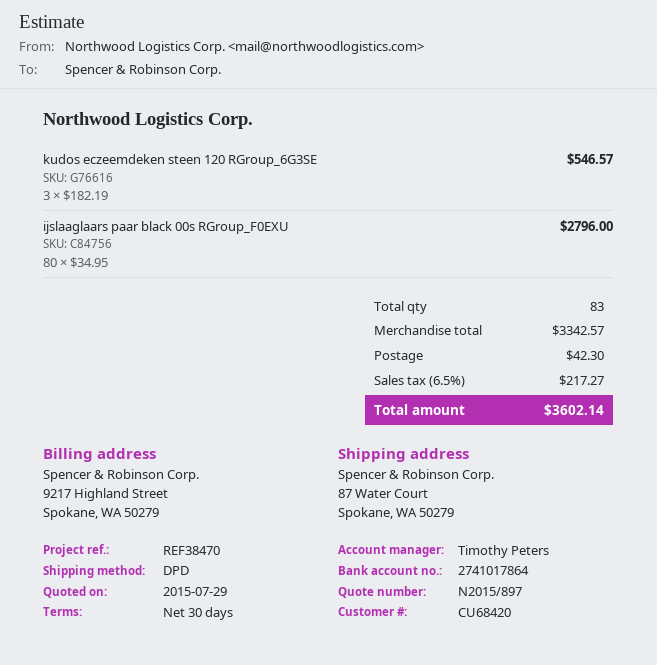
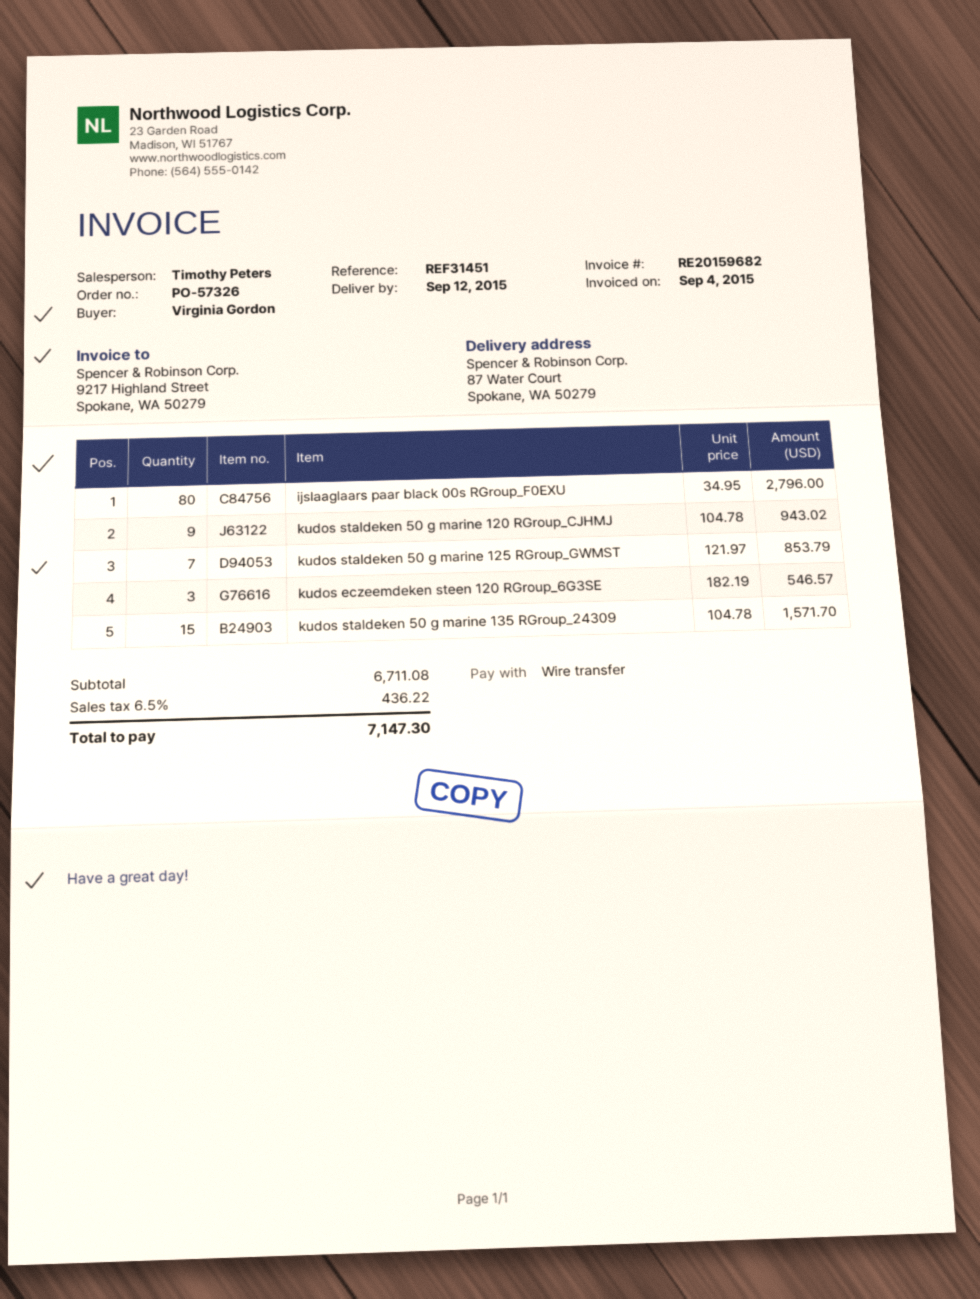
reference: REF38470 -> REF31451
kudos staldeken 50 g marine 120 RGroup_CJHMJ: none -> 9 x 104.78 = 943.02
kudos staldeken 50 g marine 125 RGroup_GWMST: none -> 7 x 121.97 = 853.79
kudos staldeken 50 g marine 135 RGroup_24309: none -> 15 x 104.78 = 1571.70
subtotal: 3342.57 -> 6711.08
shipping: 42.30 -> none
tax: 6.5% = 217.27 -> 6.5% = 436.22
total: 3602.14 -> 7147.30

